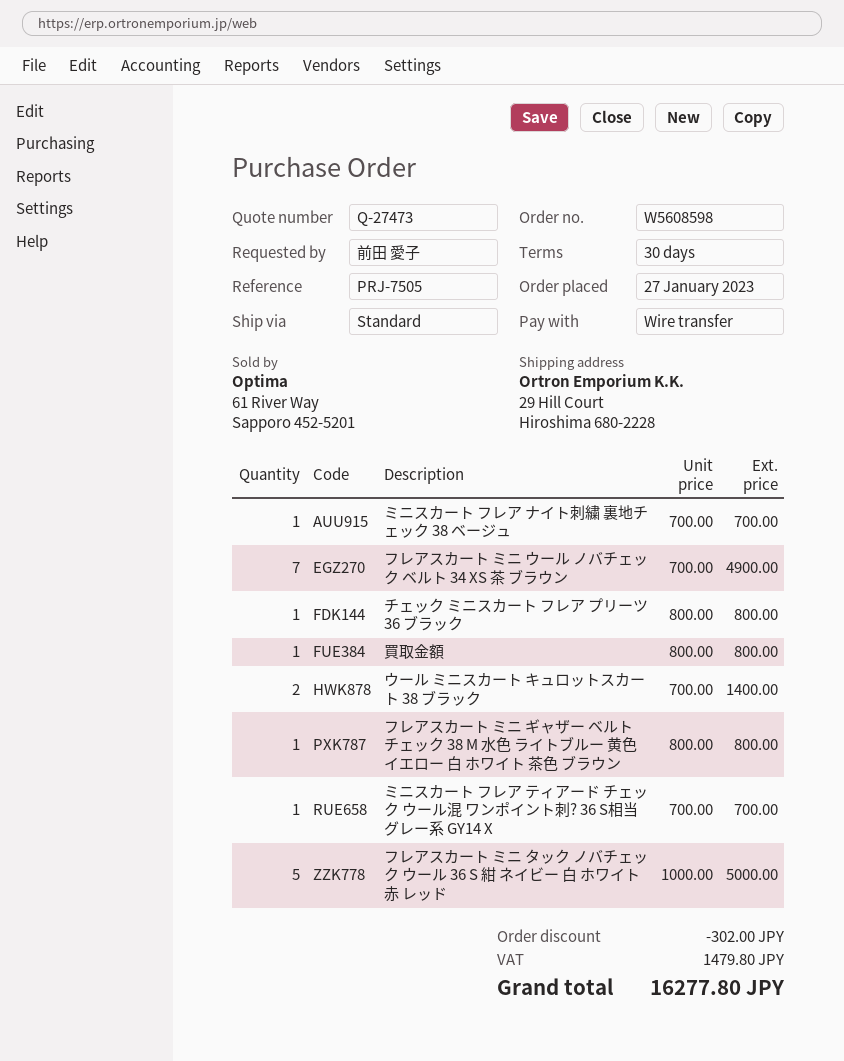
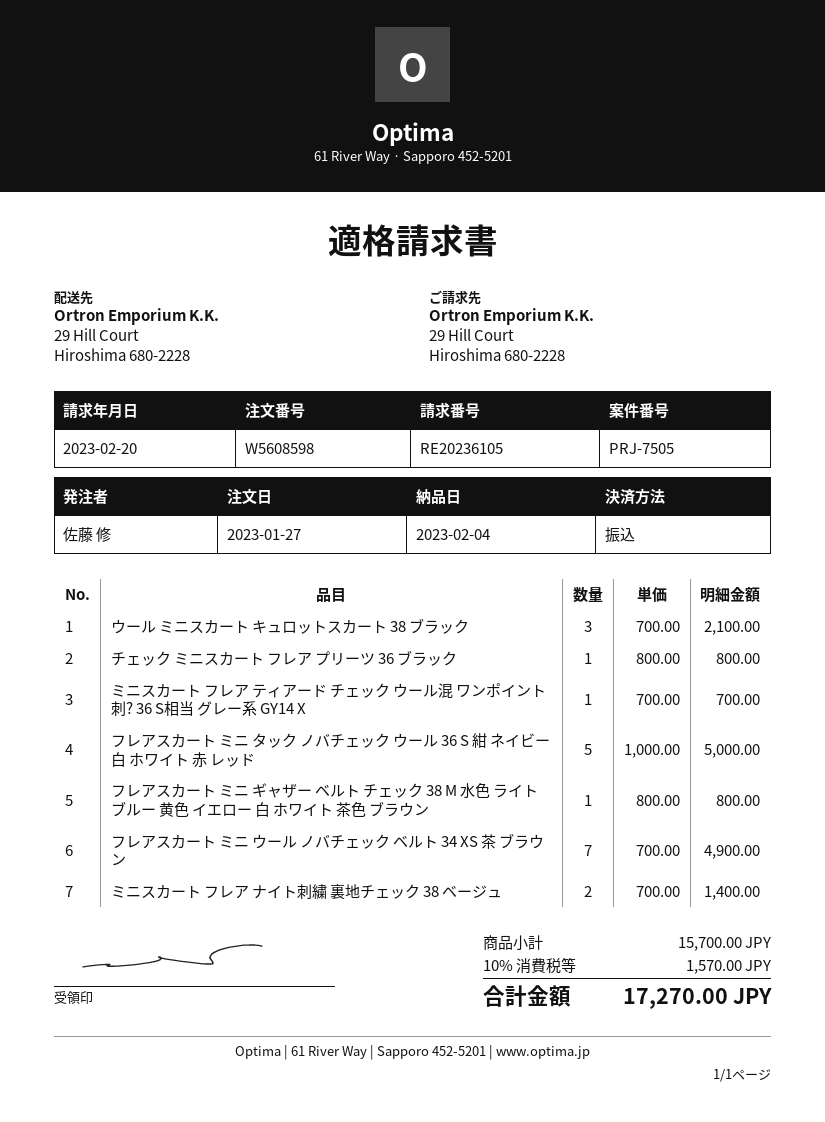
ordered by: 前田 愛子 -> 佐藤 修
ミニスカート フレア ナイト刺繍 裏地チェック 38 ベージュ: 1 x 700.00 = 700.00 -> 2 x 700.00 = 1400.00
買取金額: 1 x 800.00 = 800.00 -> none
ウール ミニスカート キュロットスカート 38 ブラック: 2 x 700.00 = 1400.00 -> 3 x 700.00 = 2100.00
discount: 302.00 -> none
tax: 1479.80 -> 1570.00
total: 16277.80 -> 17270.00

